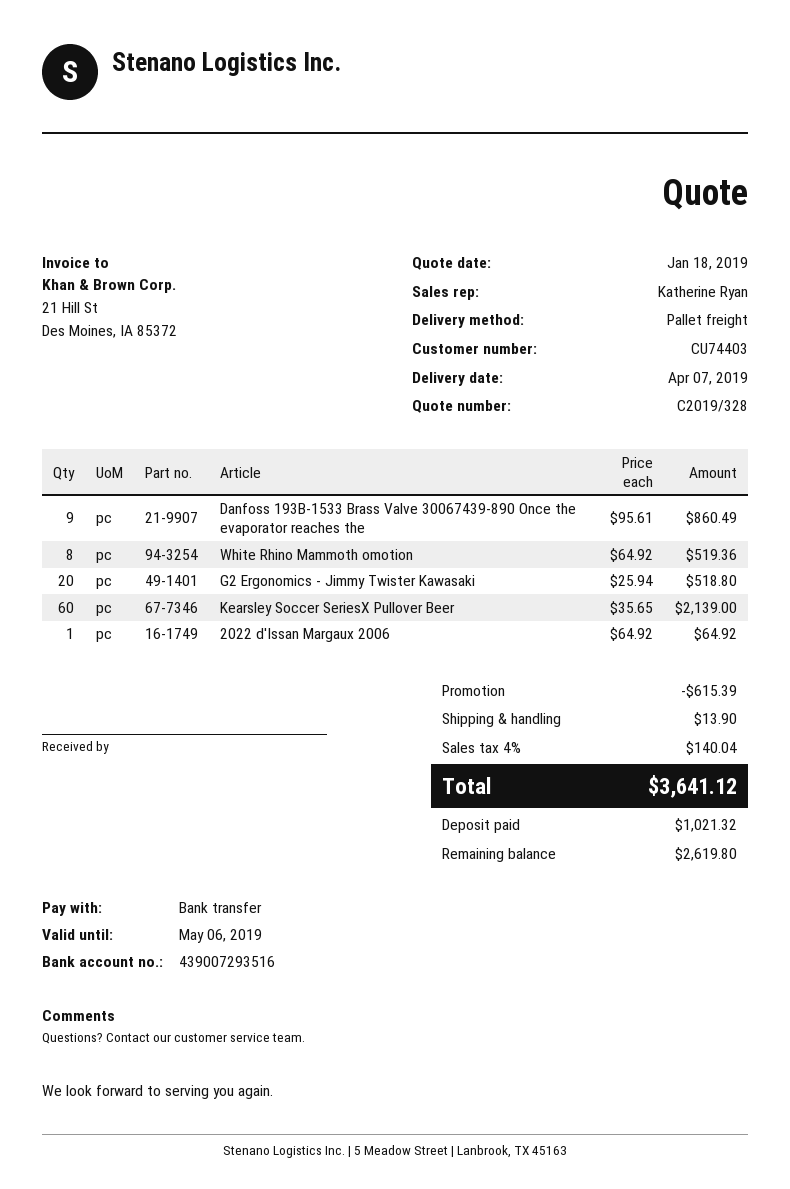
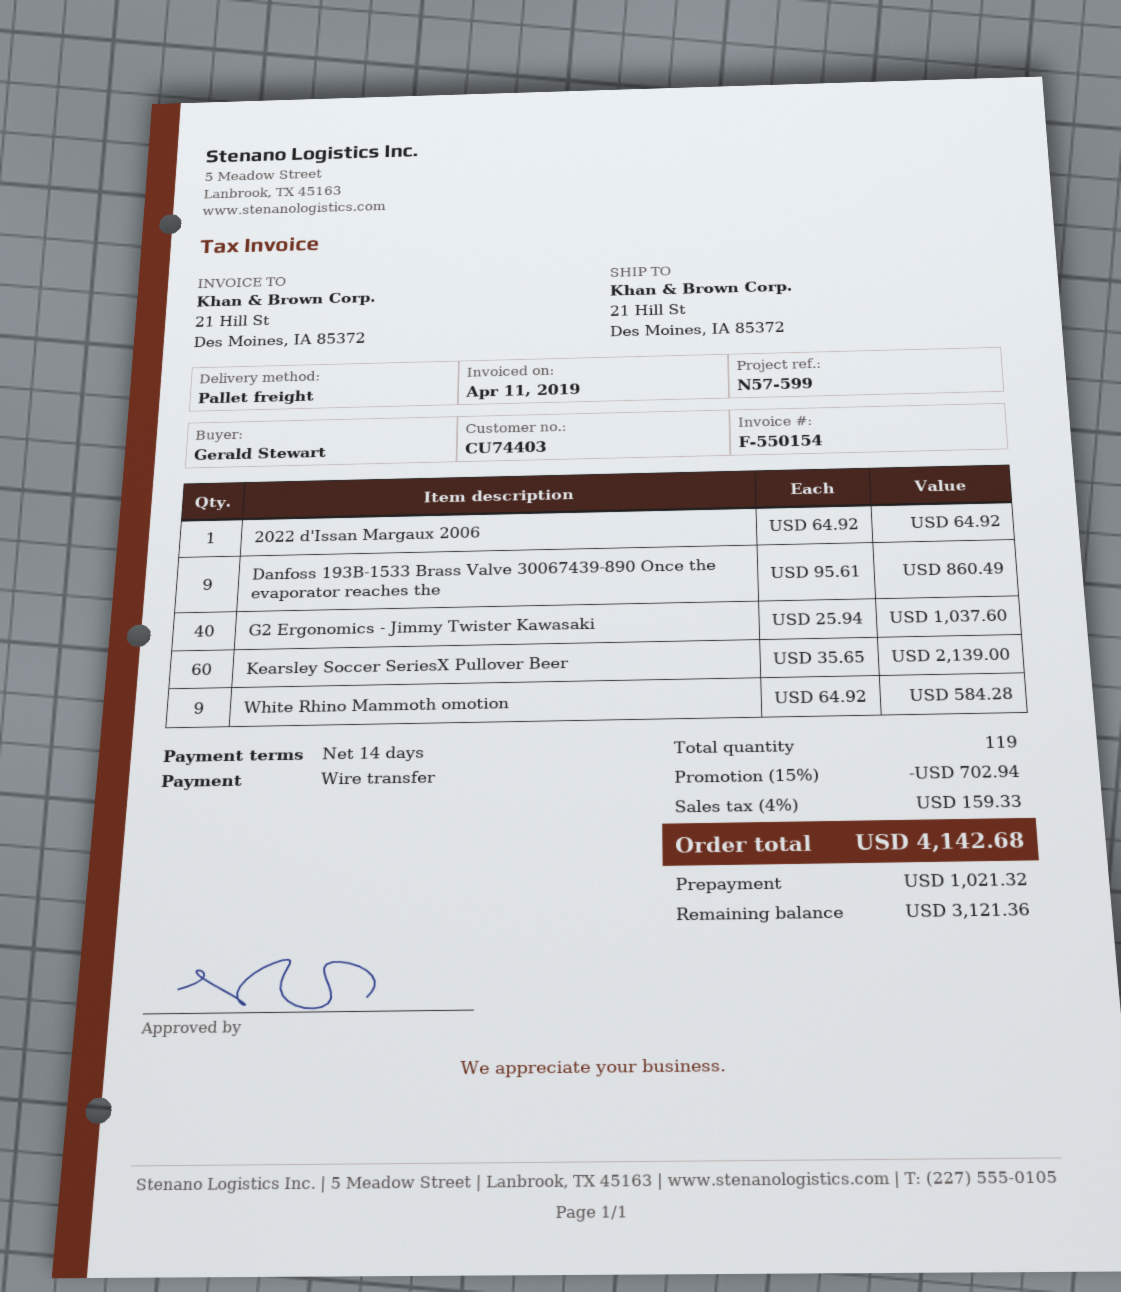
White Rhino Mammoth omotion: 8 x 64.92 = 519.36 -> 9 x 64.92 = 584.28
G2 Ergonomics - Jimmy Twister Kawasaki: 20 x 25.94 = 518.80 -> 40 x 25.94 = 1037.60
discount: 615.39 -> 702.94
shipping: 13.90 -> none
tax: 4% = 140.04 -> 4% = 159.33
total: 3641.12 -> 4142.68
balance: 2619.80 -> 3121.36

